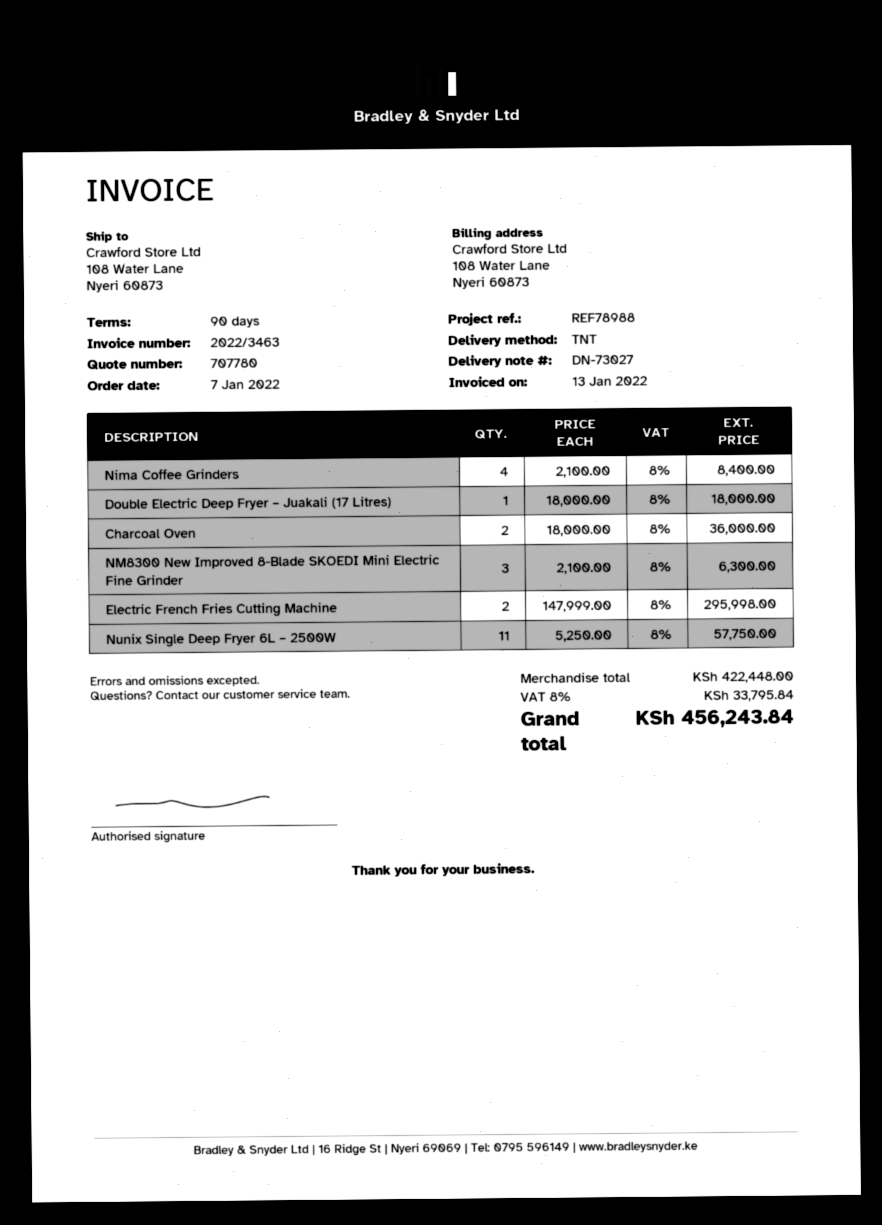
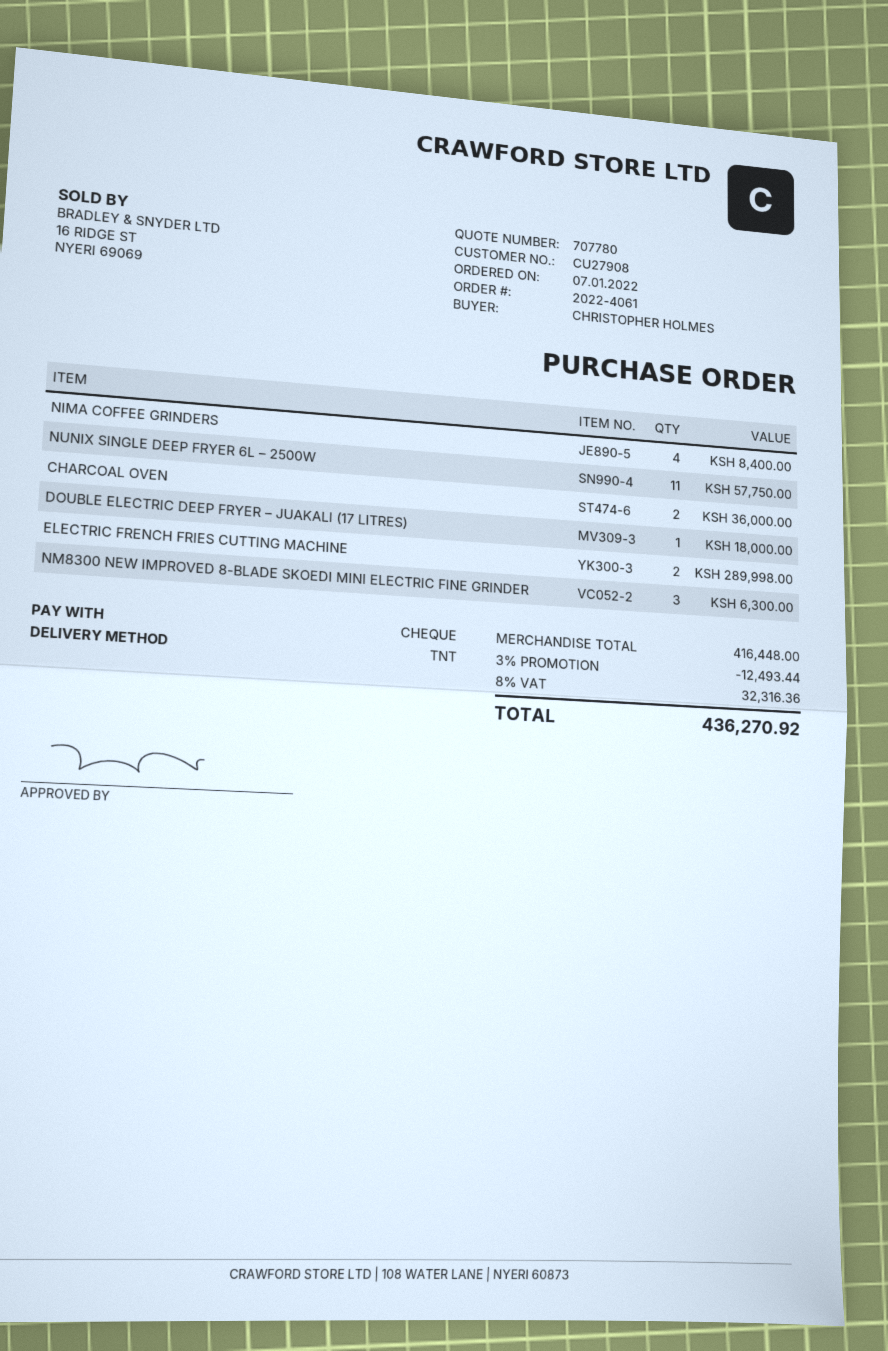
Electric French Fries Cutting Machine: 2 for 295998.00 -> 2 for 289998.00
subtotal: 422448.00 -> 416448.00
discount: none -> 3% = 12493.44
tax: 8% = 33795.84 -> 8% = 32316.36
total: 456243.84 -> 436270.92

